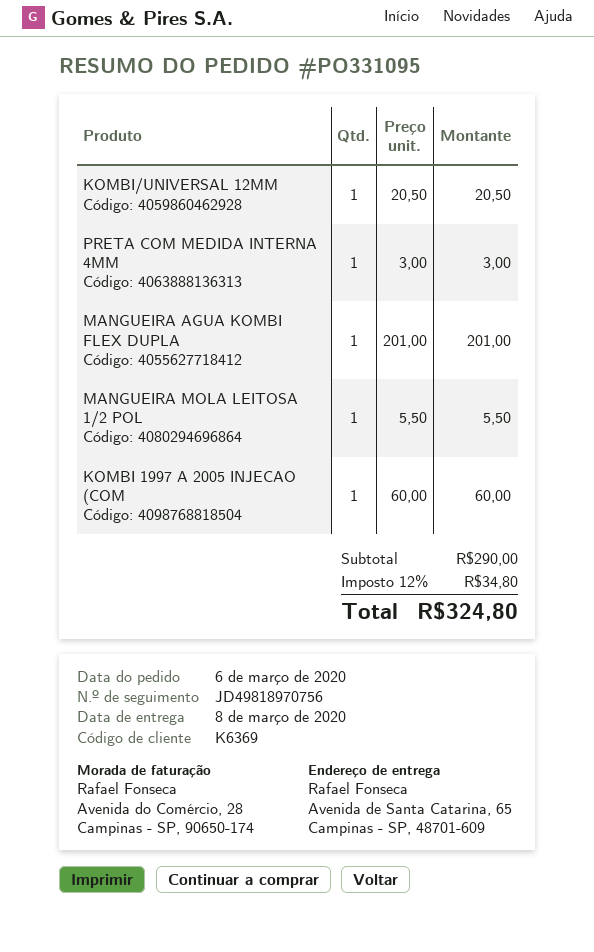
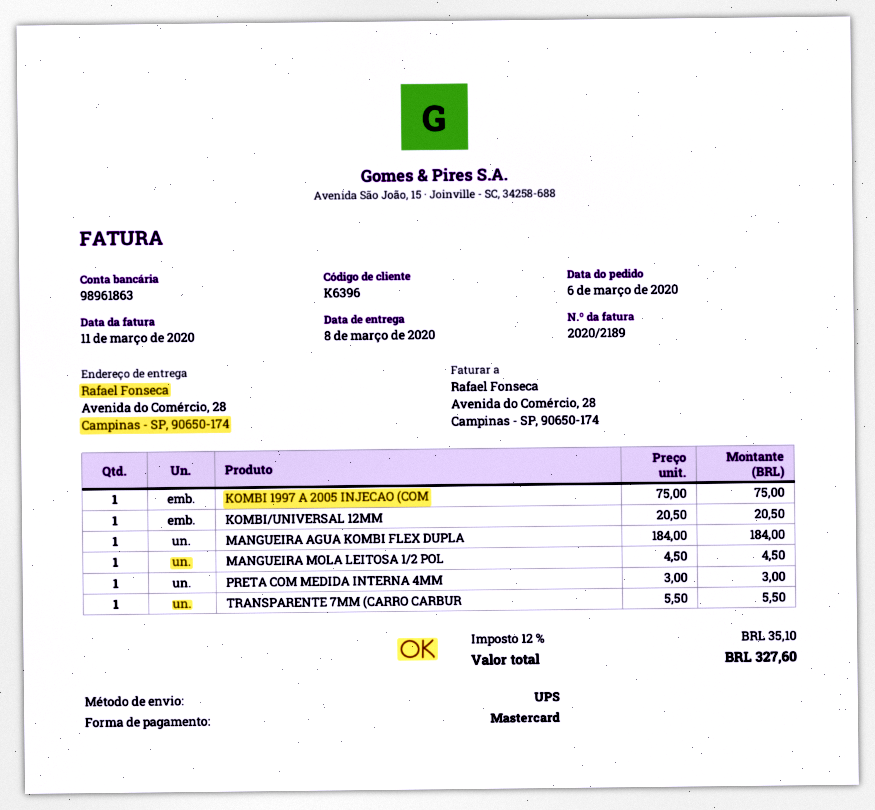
customer number: K6369 -> K6396
ship to: Avenida de Santa Catarina, 65, Campinas - SP, 48701-609 -> Avenida do Comércio, 28, Campinas - SP, 90650-174
MANGUEIRA AGUA KOMBI FLEX DUPLA: 1 x 201.00 = 201.00 -> 1 x 184.00 = 184.00
MANGUEIRA MOLA LEITOSA 1/2 POL: 1 x 5.50 = 5.50 -> 1 x 4.50 = 4.50
KOMBI 1997 A 2005 INJECAO (COM: 1 x 60.00 = 60.00 -> 1 x 75.00 = 75.00
TRANSPARENTE 7MM (CARRO CARBUR: none -> 1 x 5.50 = 5.50
tax: 12% = 34.80 -> 12% = 35.10
total: 324.80 -> 327.60

